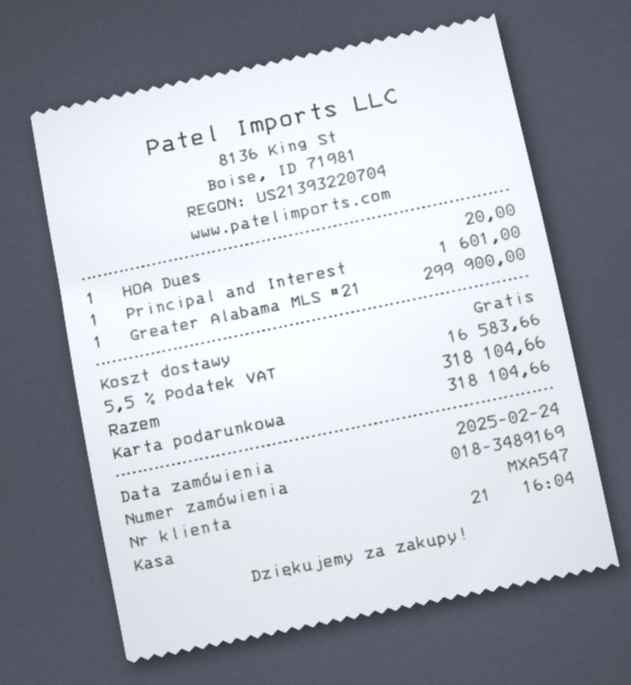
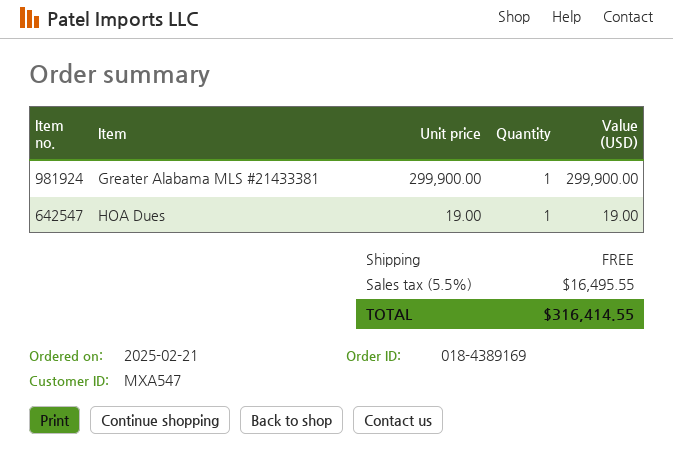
order number: 018-3489169 -> 018-4389169
order date: 2025-02-24 -> 2025-02-21
HOA Dues: 1 for 20.00 -> 1 for 19.00
Principal and Interest: 1 for 1601.00 -> none
tax: 5.5% = 16583.66 -> 5.5% = 16495.55
total: 318104.66 -> 316414.55

